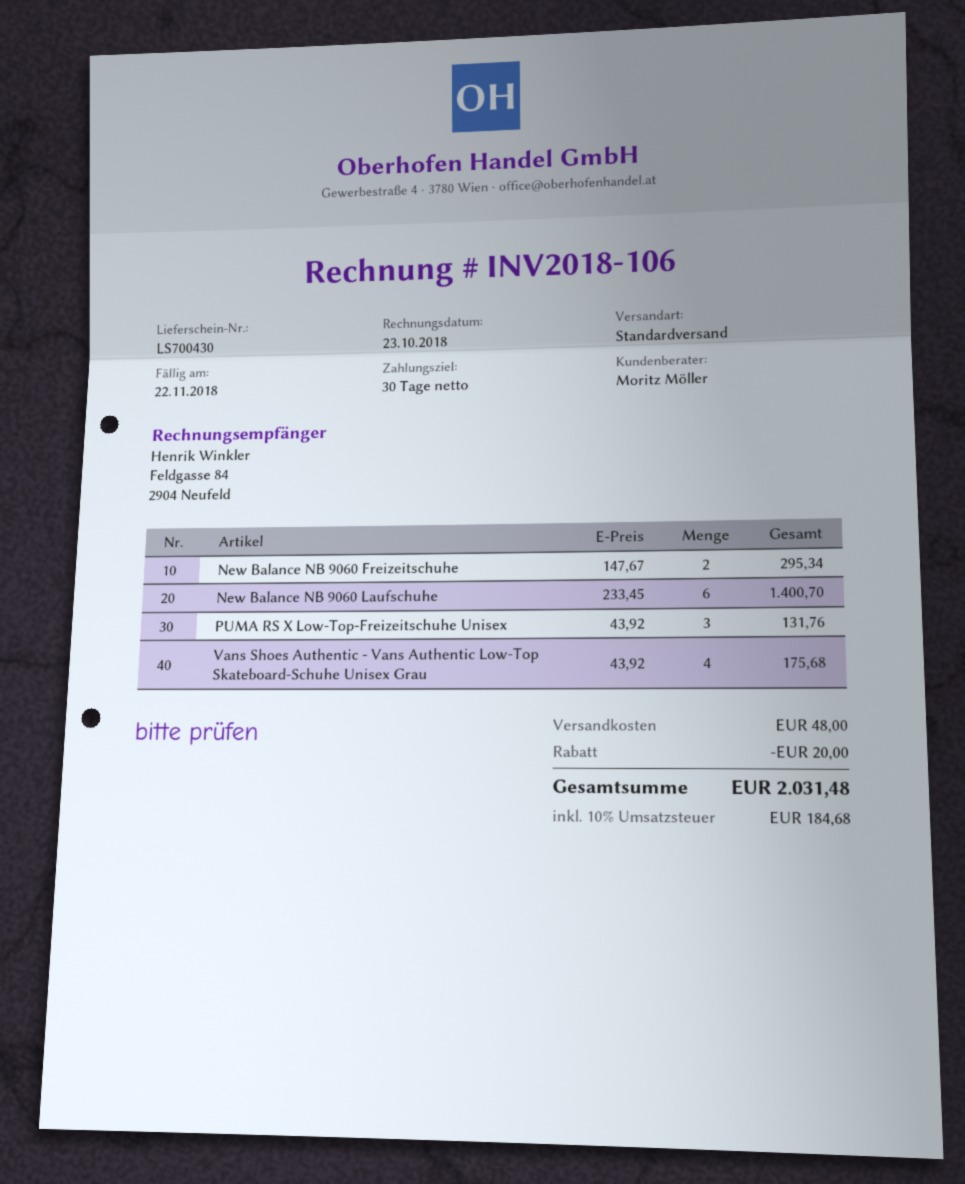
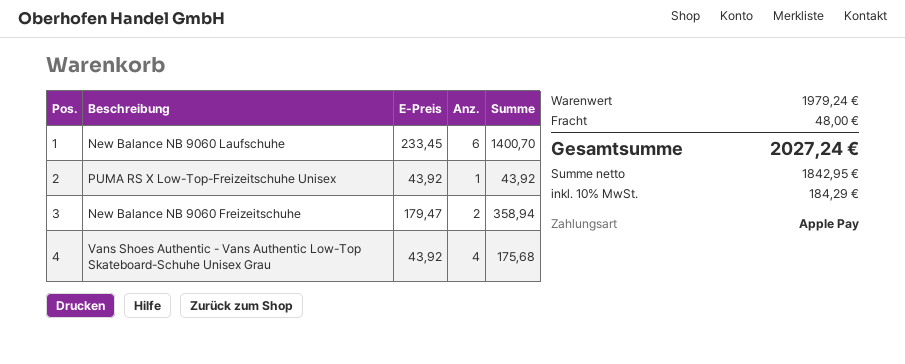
New Balance NB 9060 Freizeitschuhe: 2 x 147.67 = 295.34 -> 2 x 179.47 = 358.94
PUMA RS X Low-Top-Freizeitschuhe Unisex: 3 x 43.92 = 131.76 -> 1 x 43.92 = 43.92
discount: 20.00 -> none
tax: 10% = 184.68 -> 10% = 184.29
total: 2031.48 -> 2027.24

